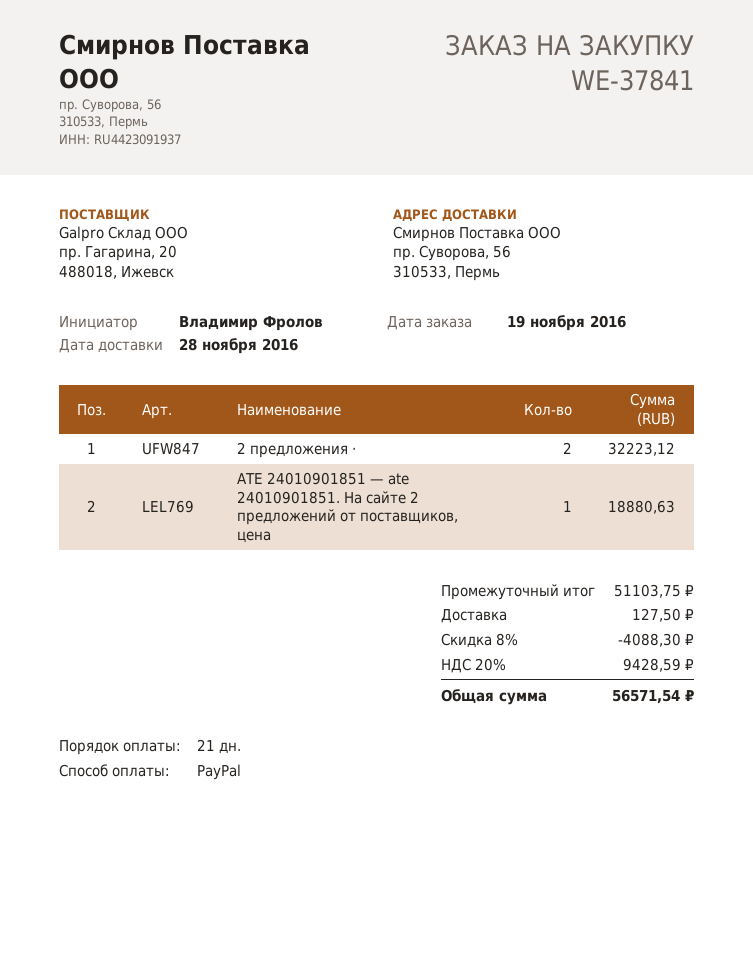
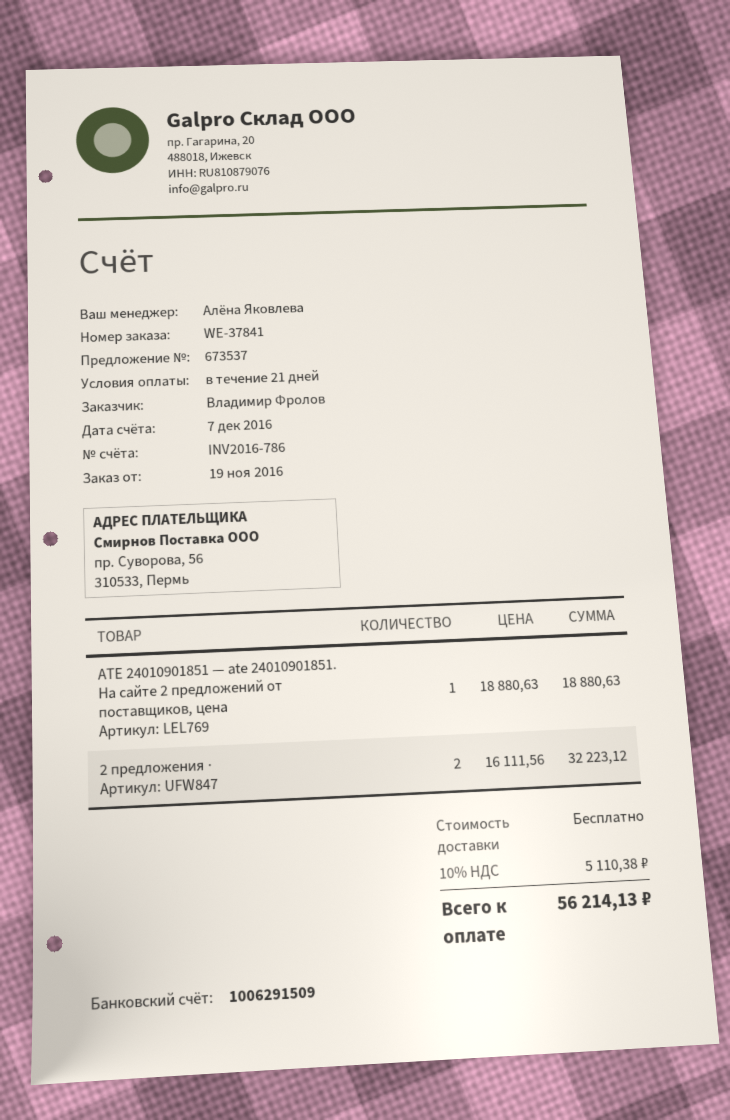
discount: 8% = 4088.30 -> none
shipping: 127.50 -> 0.00
tax: 20% = 9428.59 -> 10% = 5110.38
total: 56571.54 -> 56214.13

